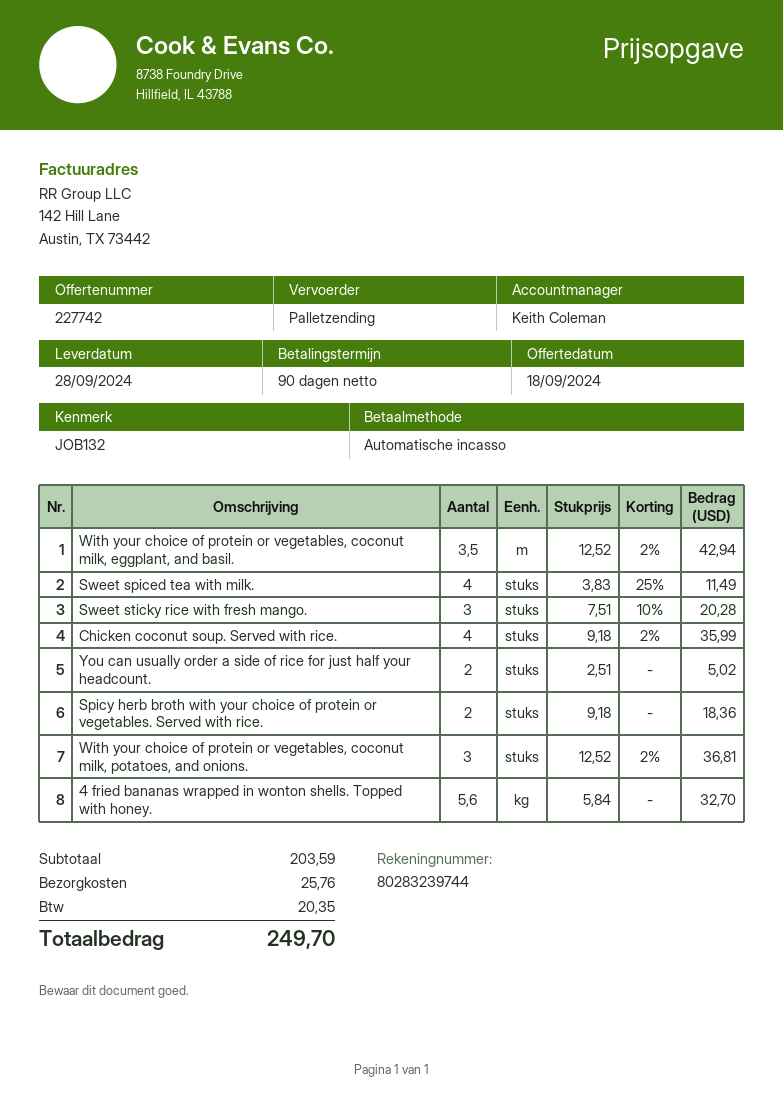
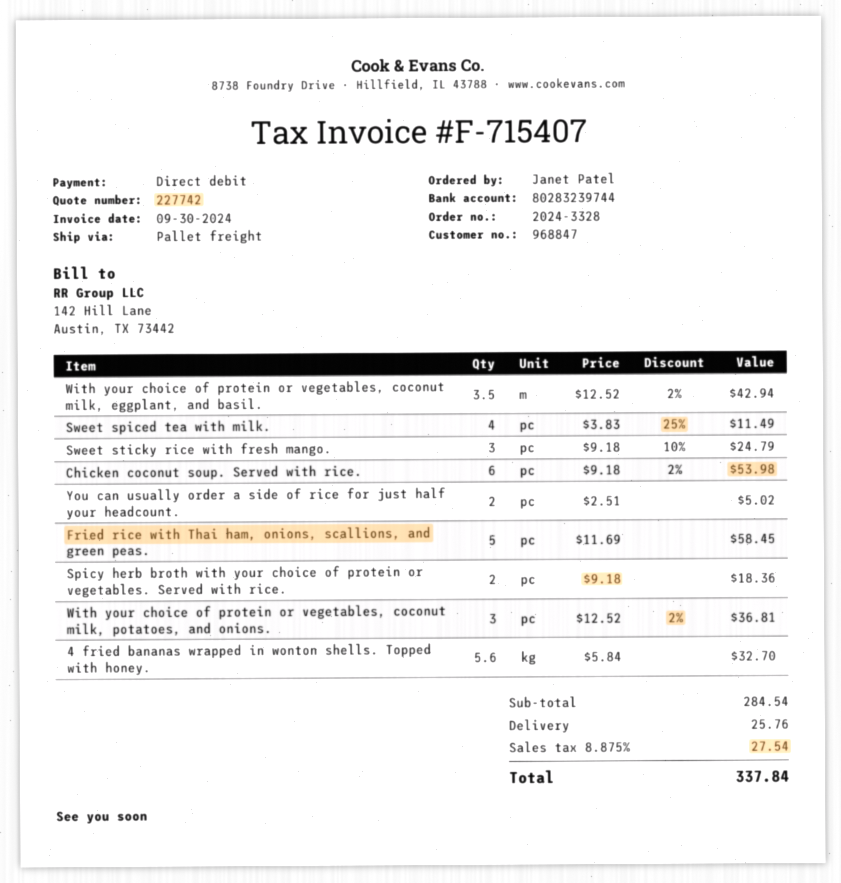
Sweet sticky rice with fresh mango.: 3 x 7.51 - 10% = 20.28 -> 3 x 9.18 - 10% = 24.79
Chicken coconut soup. Served with rice.: 4 x 9.18 - 2% = 35.99 -> 6 x 9.18 - 2% = 53.98
Fried rice with Thai ham, onions, scallions, and green peas.: none -> 5 x 11.69 = 58.45
subtotal: 203.59 -> 284.54
tax: 20.35 -> 27.54
total: 249.70 -> 337.84

